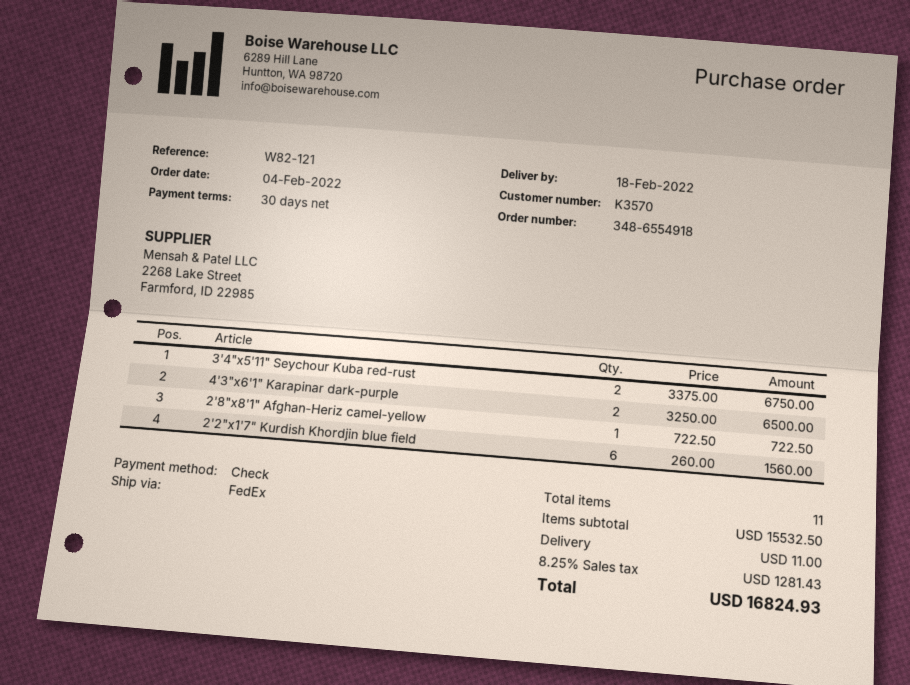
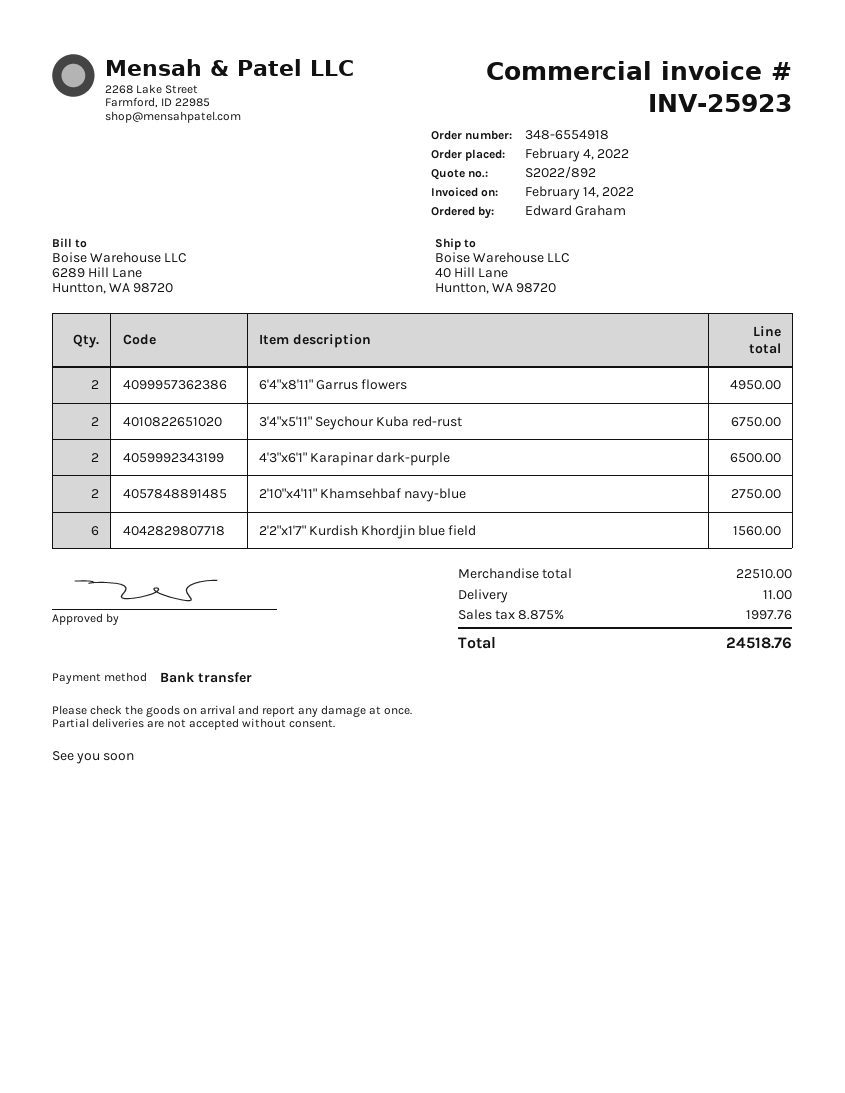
payment method: cheque -> bank transfer
2'8"x8'1" Afghan-Heriz camel-yellow: 1 for 722.50 -> none
6'4"x8'11" Garrus flowers: none -> 2 for 4950.00
2'10"x4'11" Khamsehbaf navy-blue: none -> 2 for 2750.00
subtotal: 15532.50 -> 22510.00
tax: 8.25% = 1281.43 -> 8.875% = 1997.76
total: 16824.93 -> 24518.76

